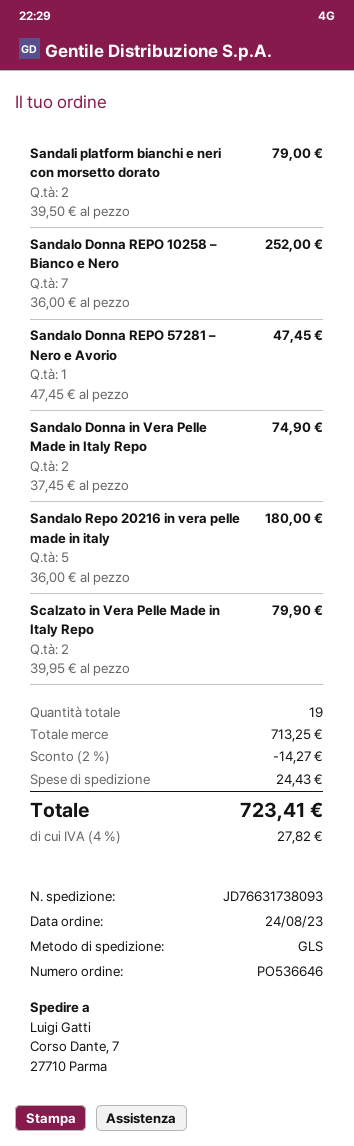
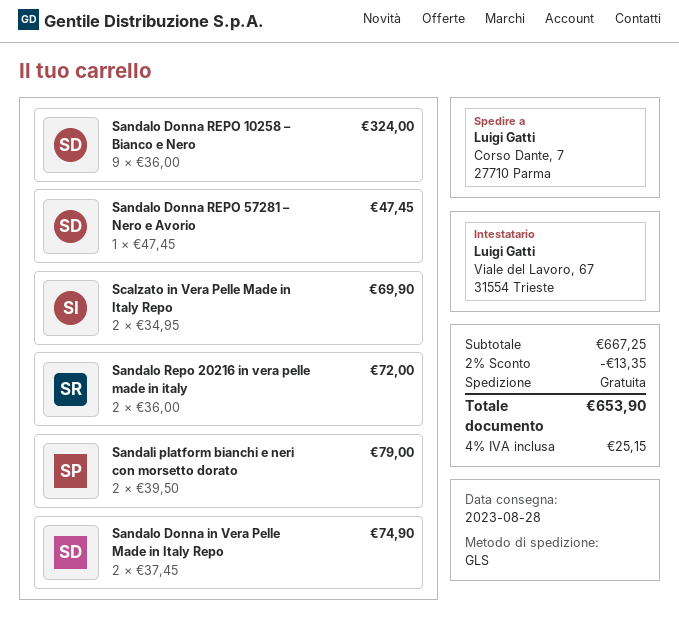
Sandalo Donna REPO 10258 – Bianco e Nero: 7 x 36.00 = 252.00 -> 9 x 36.00 = 324.00
Sandalo Repo 20216 in vera pelle made in italy: 5 x 36.00 = 180.00 -> 2 x 36.00 = 72.00
Scalzato in Vera Pelle Made in Italy Repo: 2 x 39.95 = 79.90 -> 2 x 34.95 = 69.90
subtotal: 713.25 -> 667.25
discount: 2% = 14.27 -> 2% = 13.35
shipping: 24.43 -> 0.00
tax: 4% = 27.82 -> 4% = 25.15
total: 723.41 -> 653.90

